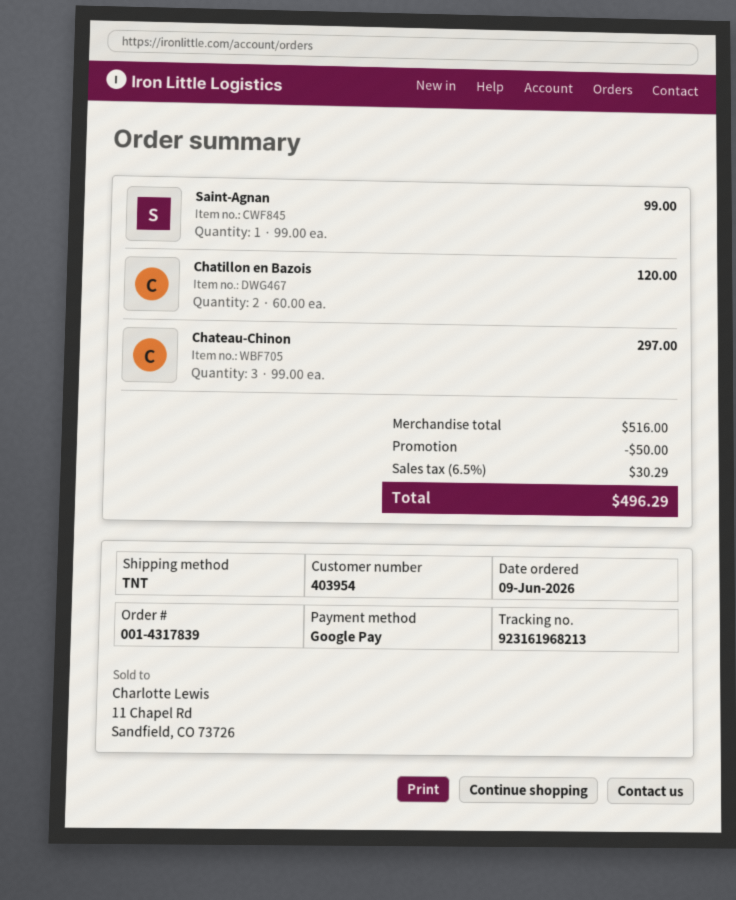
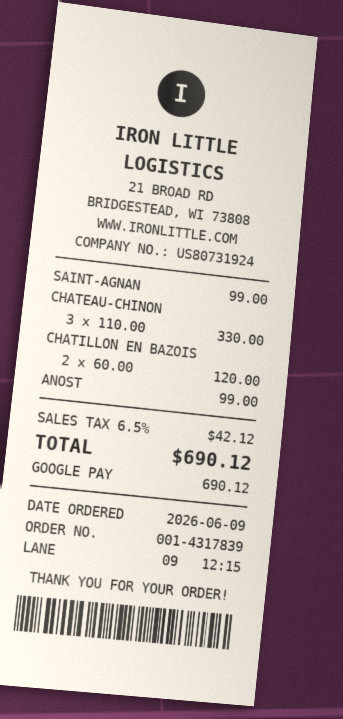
Chateau-Chinon: 3 x 99.00 = 297.00 -> 3 x 110.00 = 330.00
ANOST: none -> 1 x 99.00 = 99.00
discount: 50.00 -> none
tax: 6.5% = 30.29 -> 6.5% = 42.12
total: 496.29 -> 690.12

